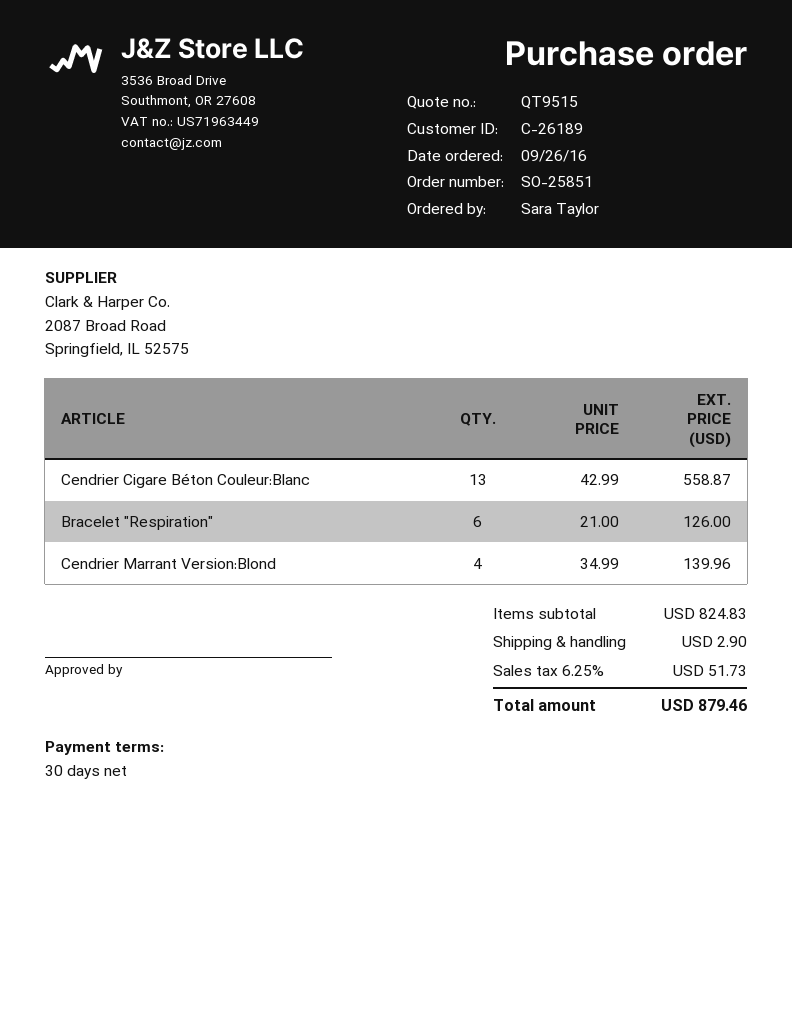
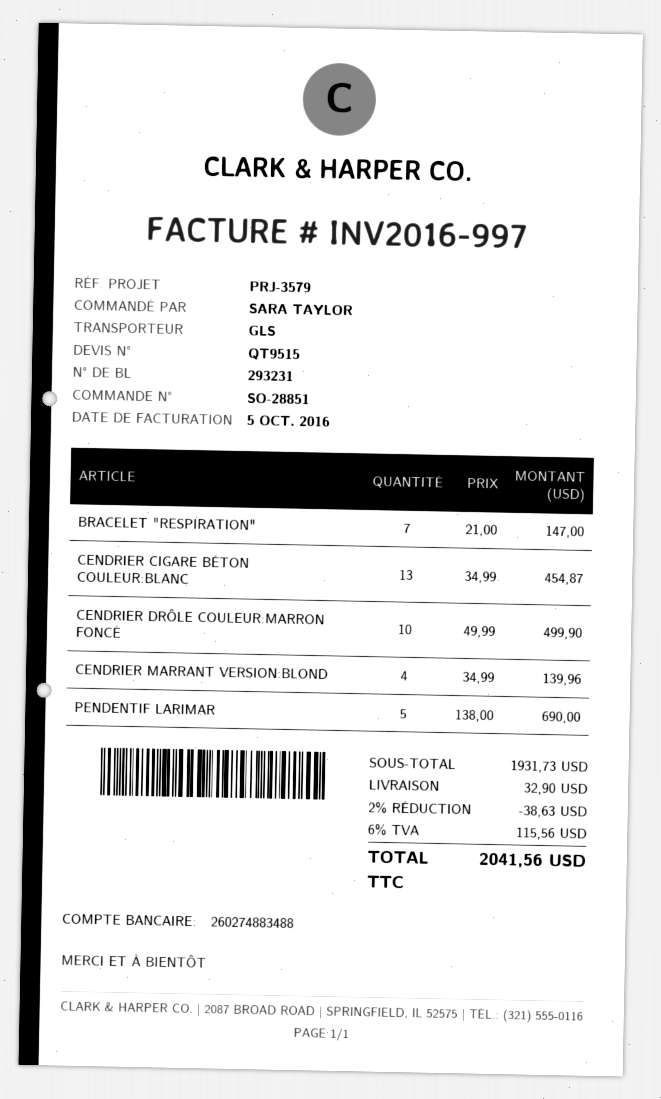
order number: SO-25851 -> SO-28851
Cendrier Cigare Béton Couleur:Blanc: 13 x 42.99 = 558.87 -> 13 x 34.99 = 454.87
Bracelet "Respiration": 6 x 21.00 = 126.00 -> 7 x 21.00 = 147.00
CENDRIER DRÔLE COULEUR:MARRON FONCÉ: none -> 10 x 49.99 = 499.90
PENDENTIF LARIMAR: none -> 5 x 138.00 = 690.00
subtotal: 824.83 -> 1931.73
discount: none -> 2% = 38.63
shipping: 2.90 -> 32.90
tax: 6.25% = 51.73 -> 6% = 115.56
total: 879.46 -> 2041.56

